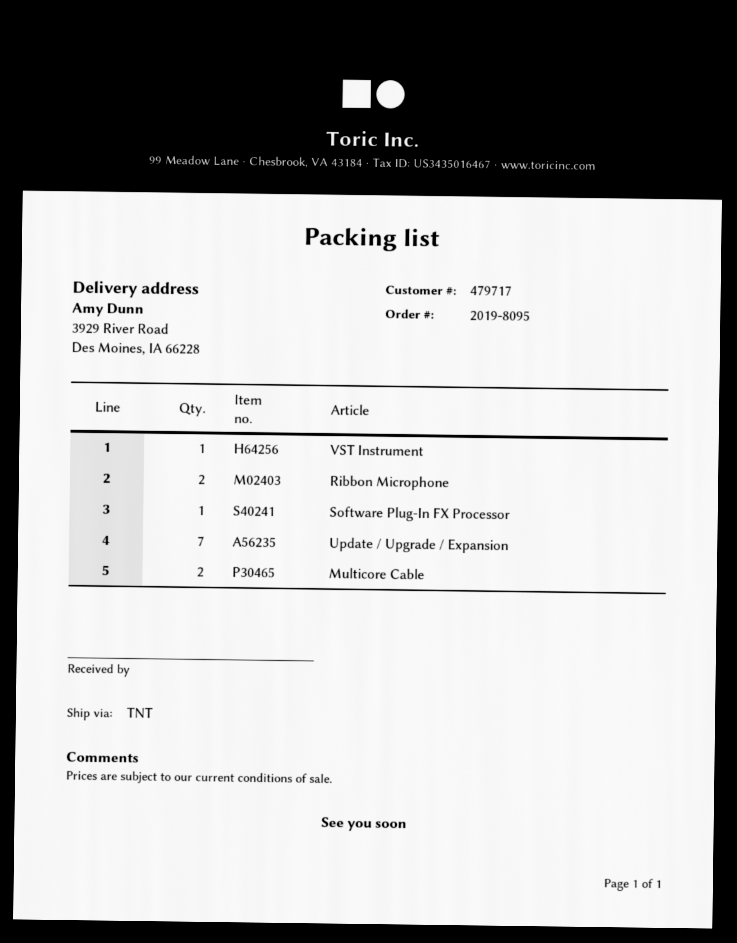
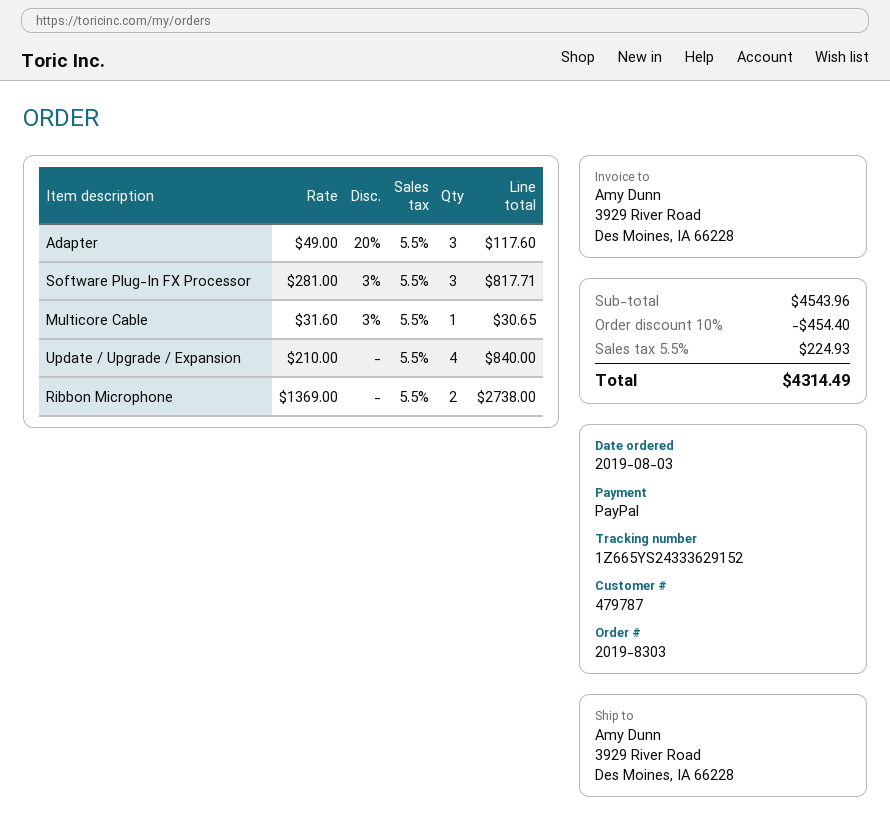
order number: 2019-8095 -> 2019-8303
customer number: 479717 -> 479787
VST Instrument: 1 -> none
Software Plug-In FX Processor: 1 -> 3
Update / Upgrade / Expansion: 7 -> 4
Multicore Cable: 2 -> 1
Adapter: none -> 3

